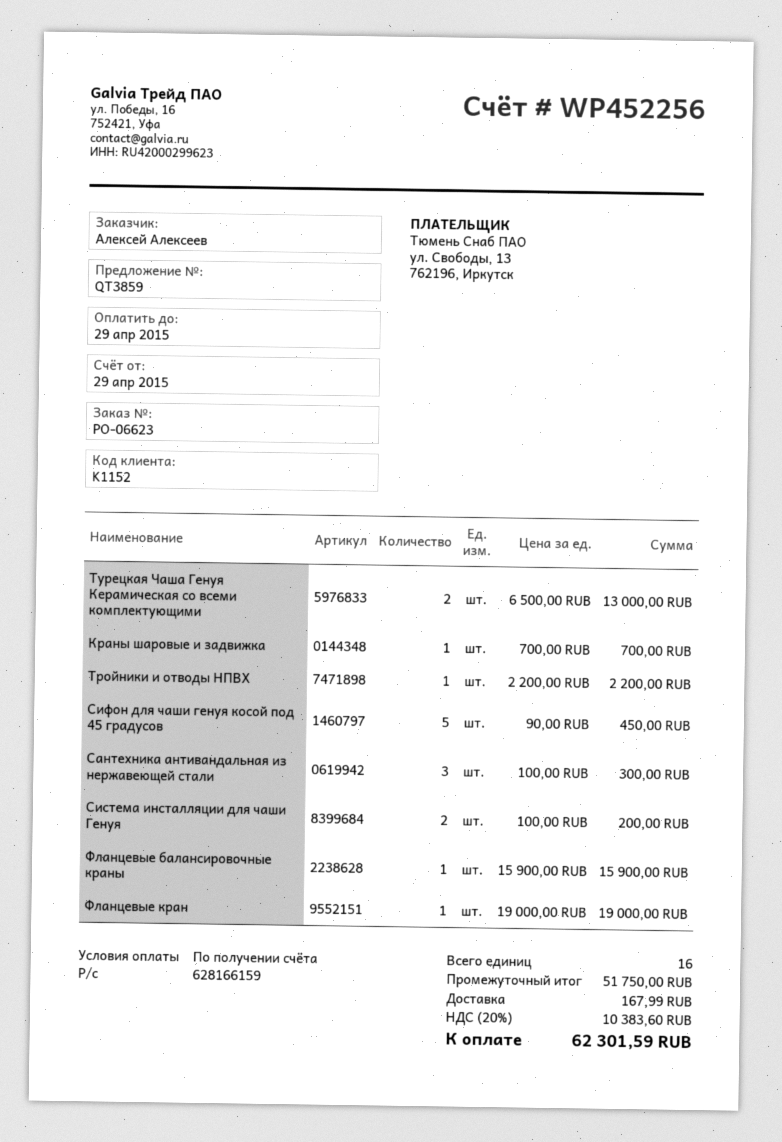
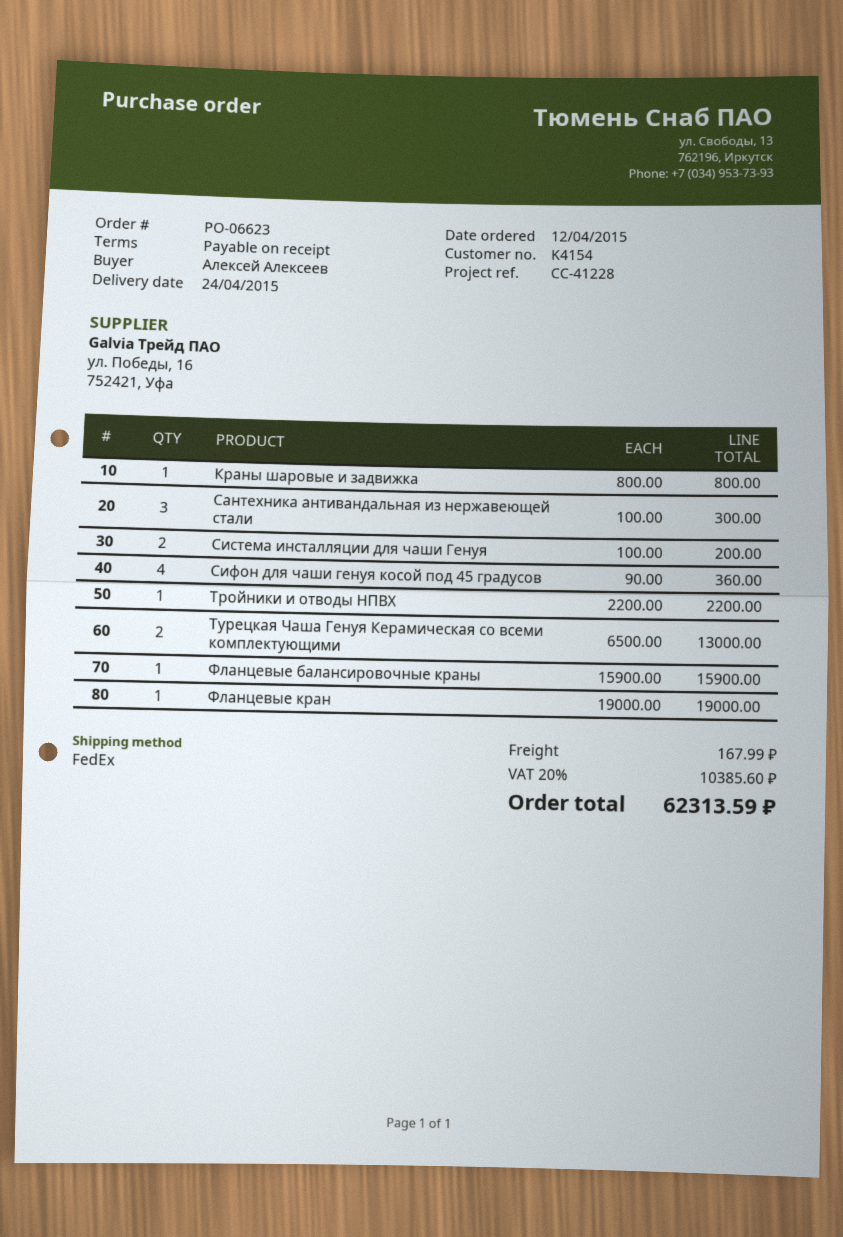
customer number: K1152 -> K4154
Краны шаровые и задвижка: 1 x 700.00 = 700.00 -> 1 x 800.00 = 800.00
Сифон для чаши генуя косой под 45 градусов: 5 x 90.00 = 450.00 -> 4 x 90.00 = 360.00
tax: 20% = 10383.60 -> 20% = 10385.60
total: 62301.59 -> 62313.59

